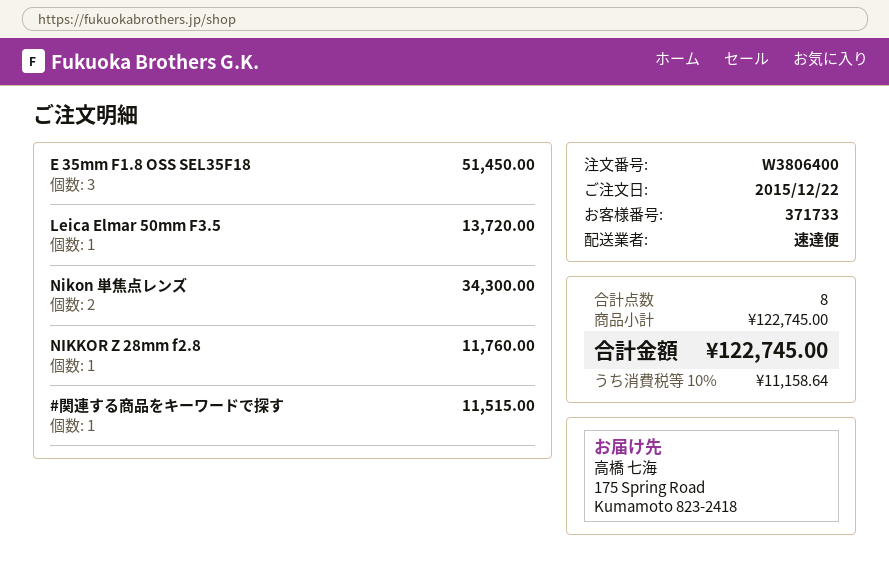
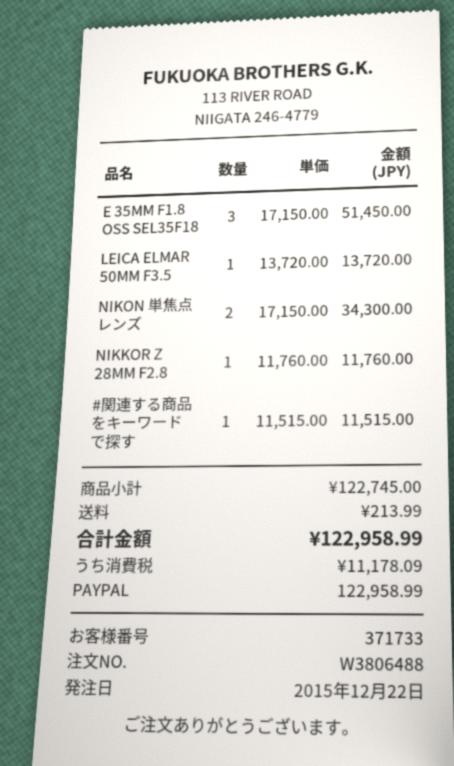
order number: W3806400 -> W3806488
shipping: none -> 213.99
tax: 11158.64 -> 11178.09
total: 122745.00 -> 122958.99

